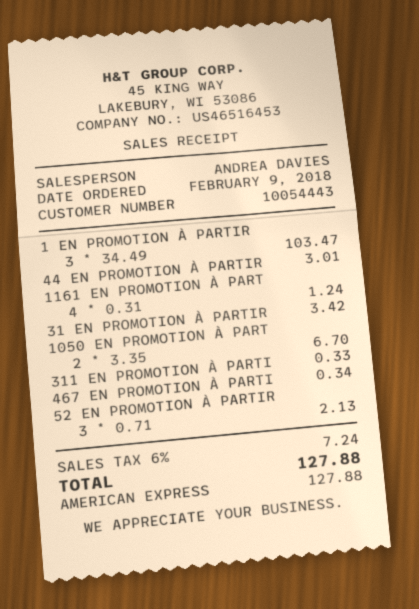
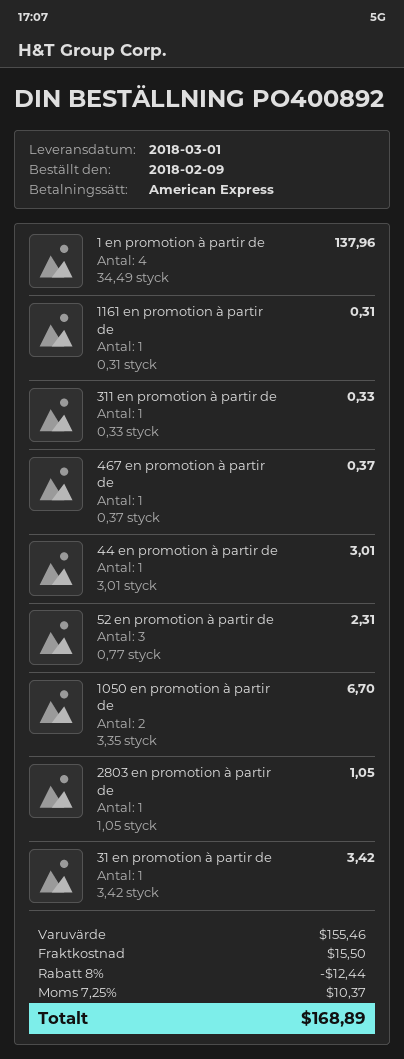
1 EN PROMOTION À PARTIR: 3 x 34.49 = 103.47 -> 4 x 34.49 = 137.96
1161 EN PROMOTION À PART: 4 x 0.31 = 1.24 -> 1 x 0.31 = 0.31
467 EN PROMOTION À PARTI: 1 x 0.34 = 0.34 -> 1 x 0.37 = 0.37
52 EN PROMOTION À PARTIR: 3 x 0.71 = 2.13 -> 3 x 0.77 = 2.31
2803 en promotion à partir de: none -> 1 x 1.05 = 1.05
discount: none -> 8% = 12.44
shipping: none -> 15.50
tax: 6% = 7.24 -> 7.25% = 10.37
total: 127.88 -> 168.89

